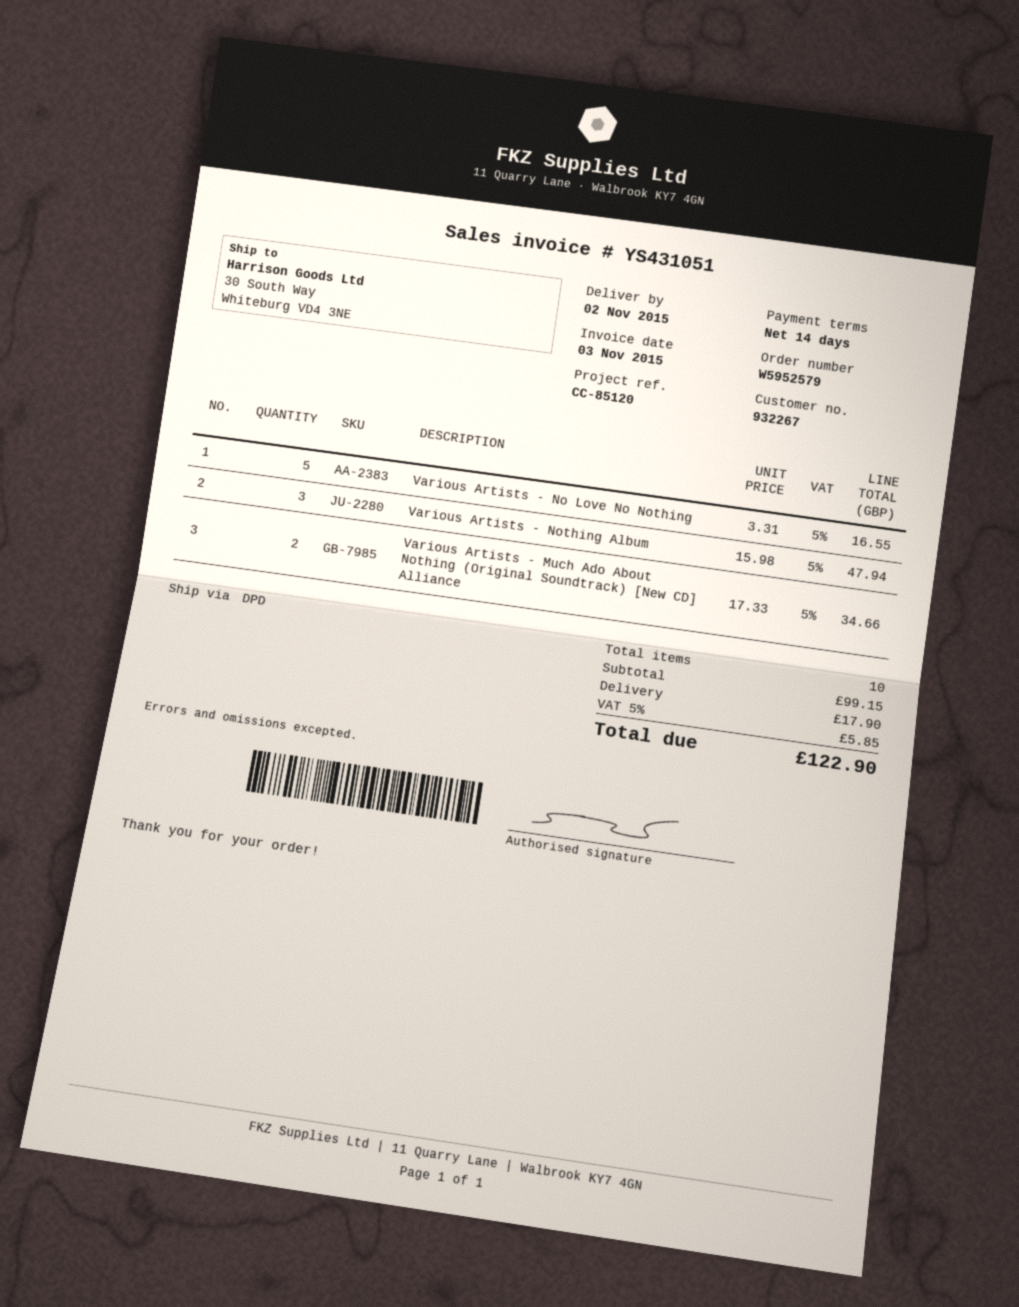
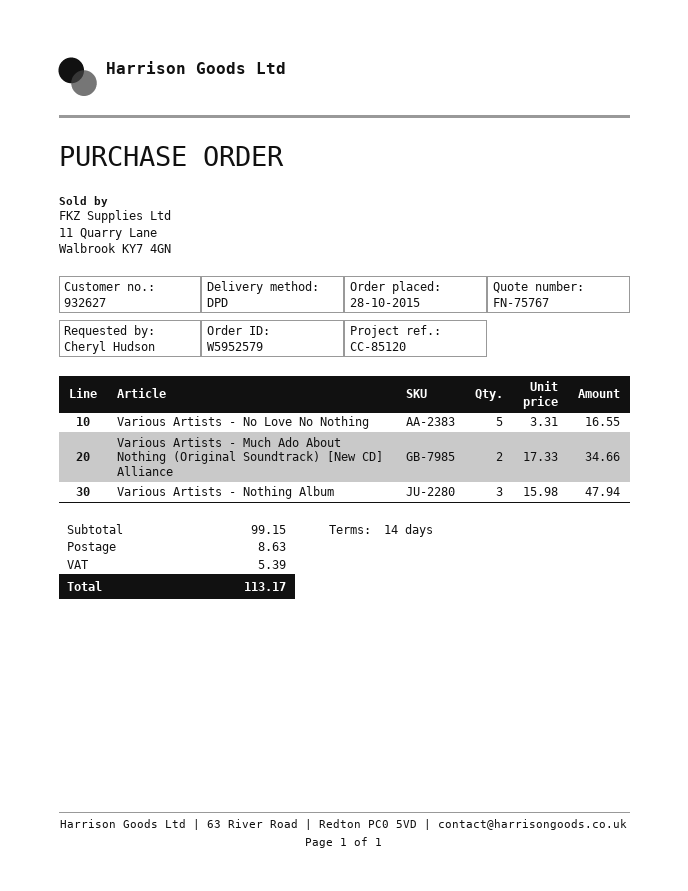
customer number: 932267 -> 932627
shipping: 17.90 -> 8.63
tax: 5.85 -> 5.39
total: 122.90 -> 113.17

